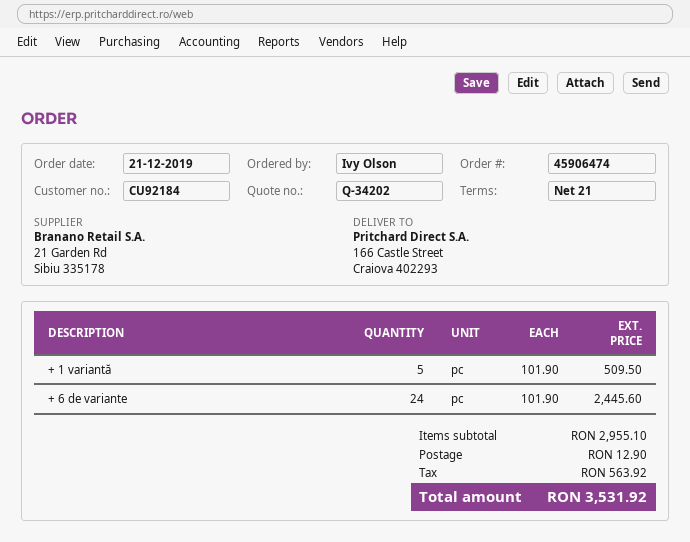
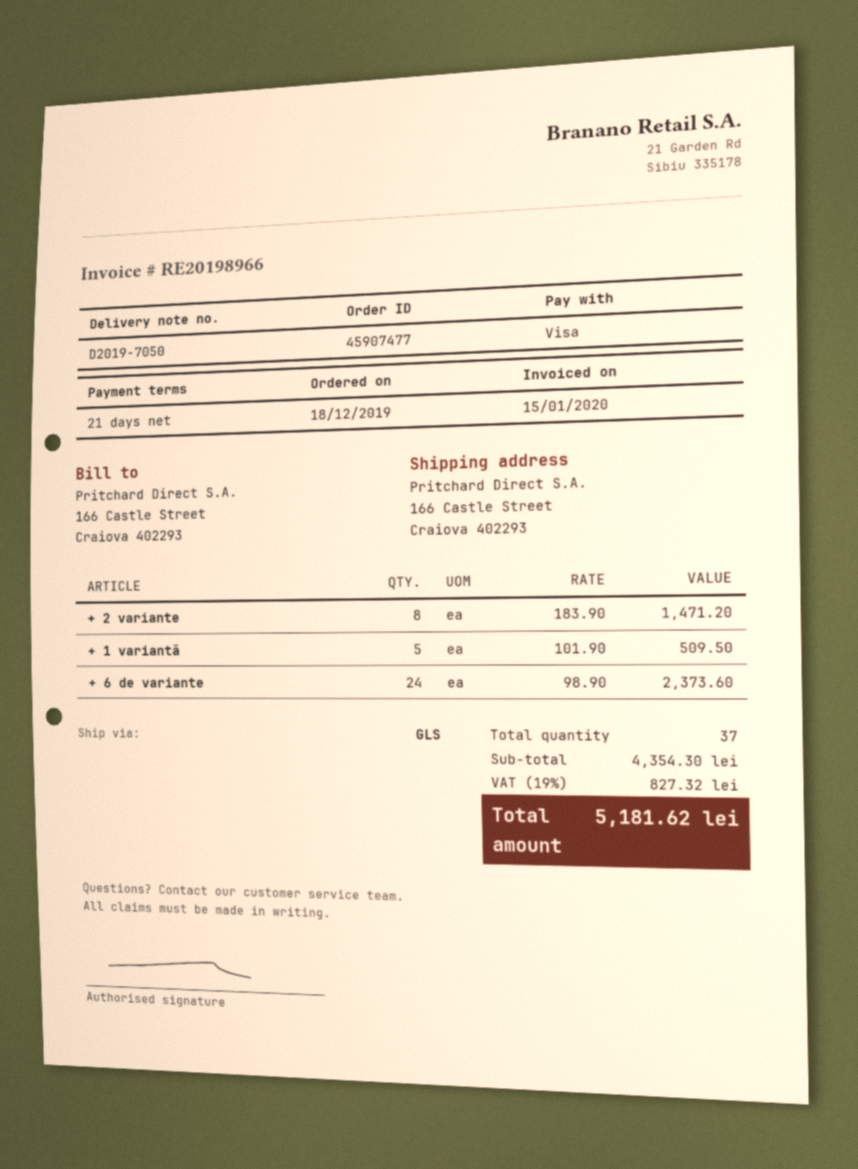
order number: 45906474 -> 45907477
order date: 2019-12-21 -> 2019-12-18
+ 6 de variante: 24 x 101.90 = 2445.60 -> 24 x 98.90 = 2373.60
+ 2 variante: none -> 8 x 183.90 = 1471.20
subtotal: 2955.10 -> 4354.30
shipping: 12.90 -> none
tax: 563.92 -> 827.32
total: 3531.92 -> 5181.62

